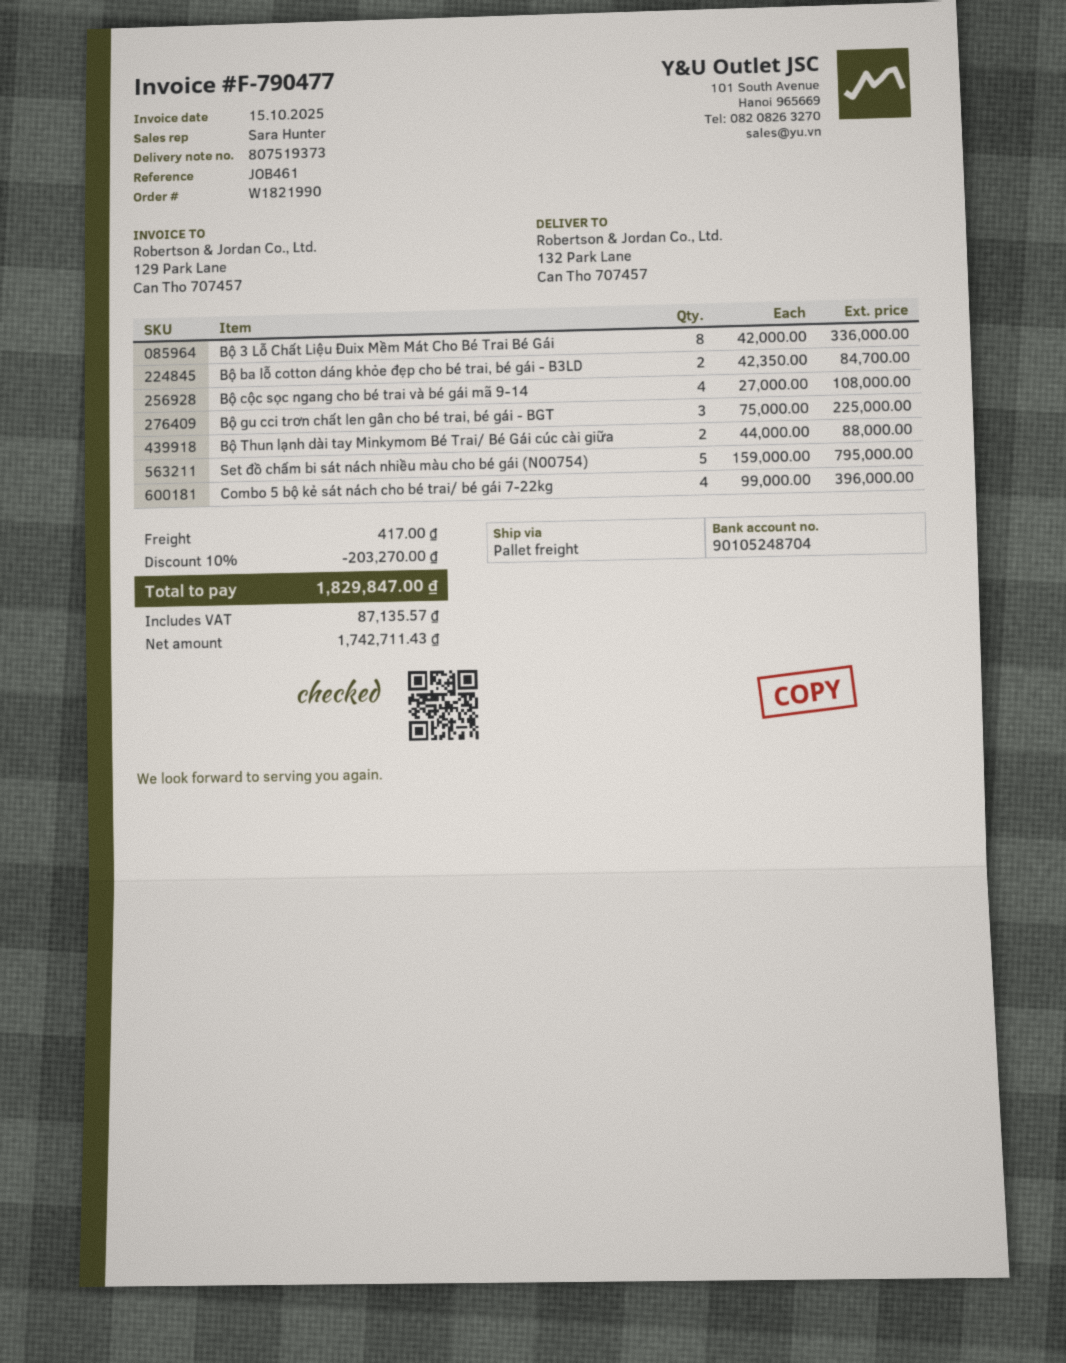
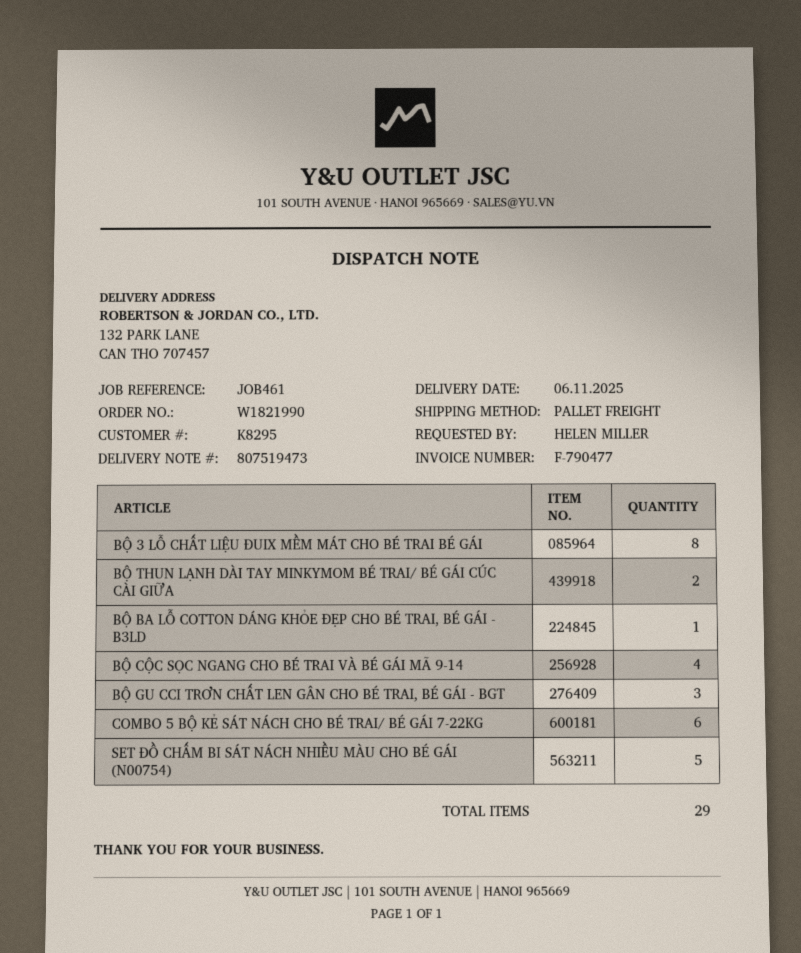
delivery note number: 807519373 -> 807519473
Bộ ba lỗ cotton dáng khỏe đẹp cho bé trai, bé gái - B3LD: 2 -> 1
Combo 5 bộ kẻ sát nách cho bé trai/ bé gái 7-22kg: 4 -> 6

